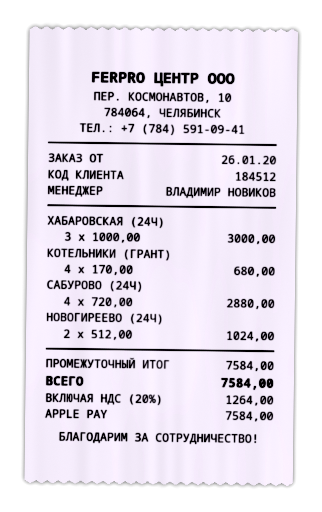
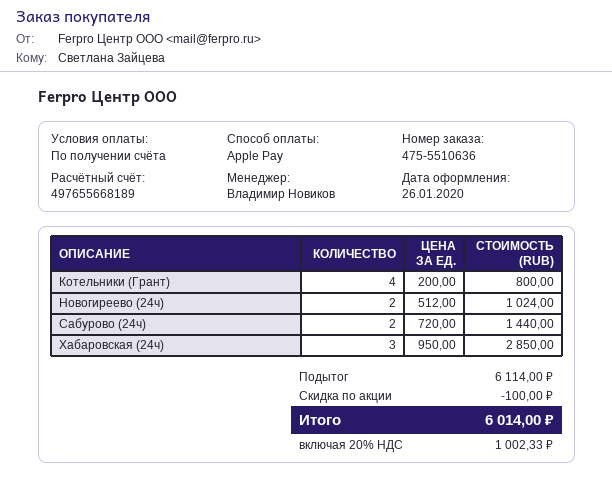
ХАБАРОВСКАЯ (24Ч): 3 x 1000.00 = 3000.00 -> 3 x 950.00 = 2850.00
КОТЕЛЬНИКИ (ГРАНТ): 4 x 170.00 = 680.00 -> 4 x 200.00 = 800.00
САБУРОВО (24Ч): 4 x 720.00 = 2880.00 -> 2 x 720.00 = 1440.00
subtotal: 7584.00 -> 6114.00
discount: none -> 100.00
tax: 20% = 1264.00 -> 20% = 1002.33
total: 7584.00 -> 6014.00

